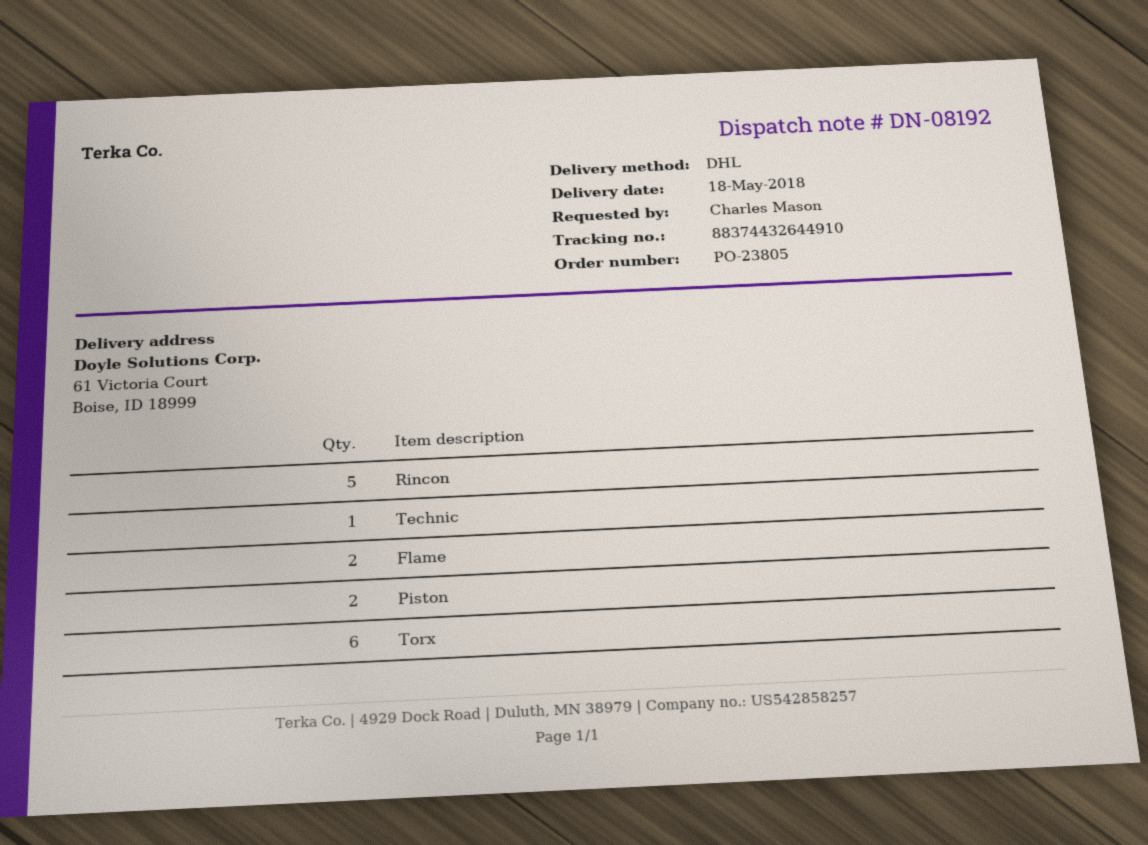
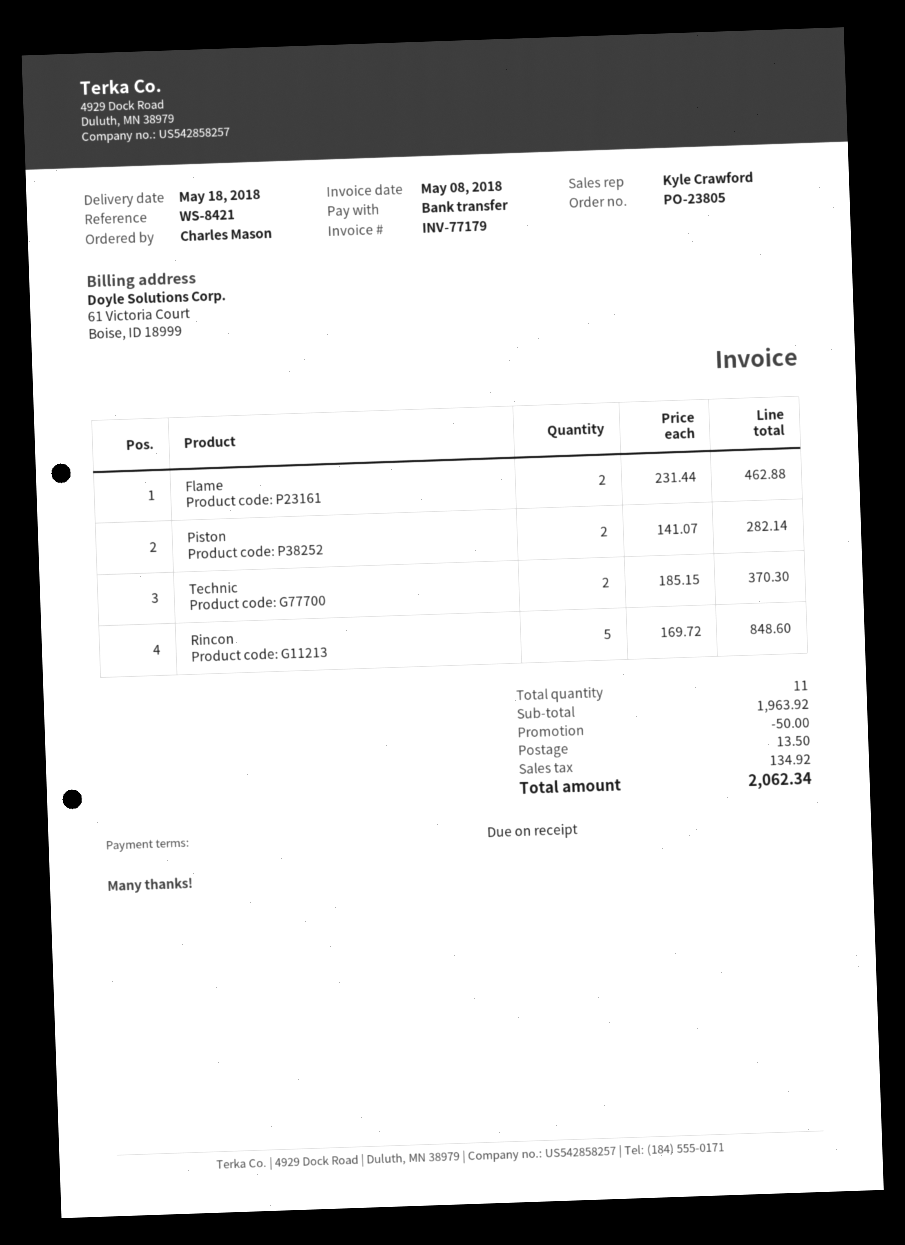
Technic: 1 -> 2
Torx: 6 -> none

